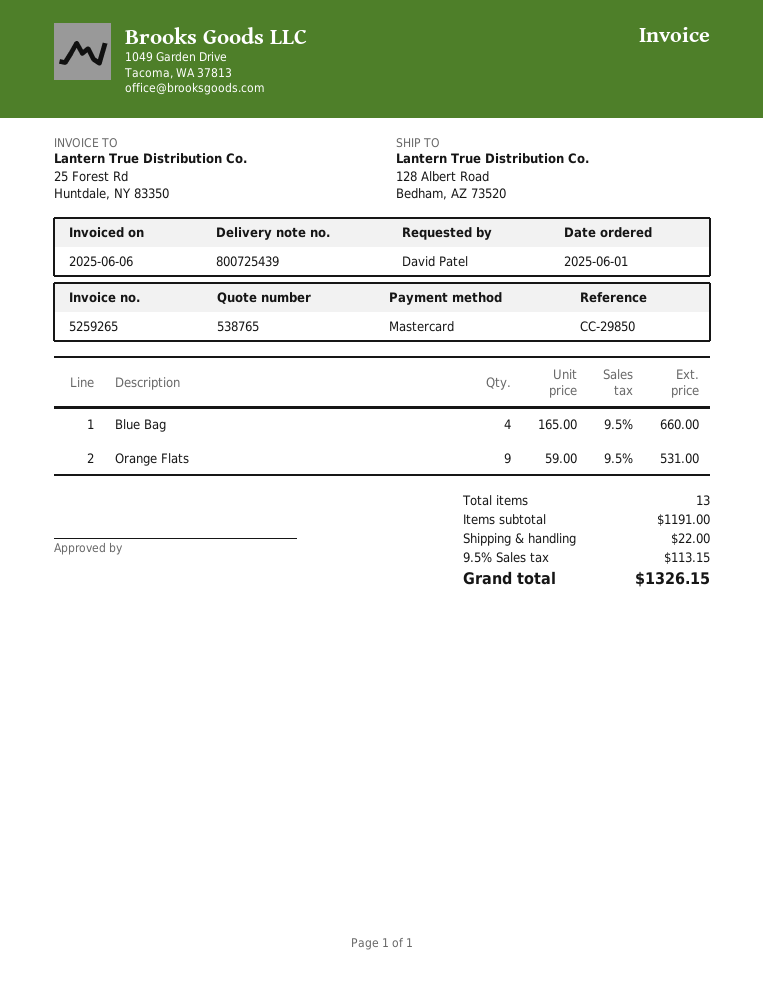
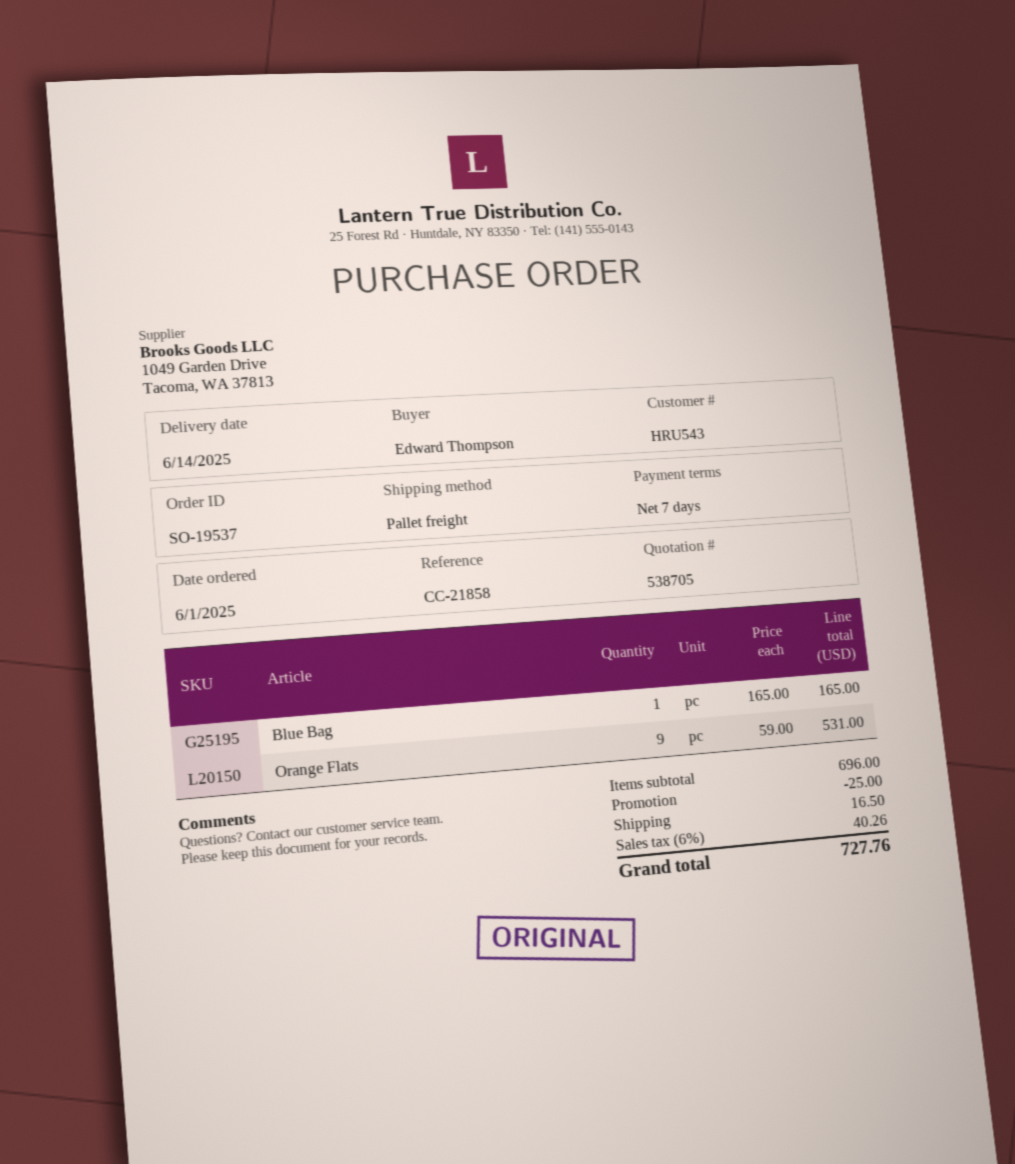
quote number: 538765 -> 538705
reference: CC-29850 -> CC-21858
ordered by: David Patel -> Edward Thompson
Blue Bag: 4 x 165.00 = 660.00 -> 1 x 165.00 = 165.00
subtotal: 1191.00 -> 696.00
discount: none -> 25.00
shipping: 22.00 -> 16.50
tax: 9.5% = 113.15 -> 6% = 40.26
total: 1326.15 -> 727.76

